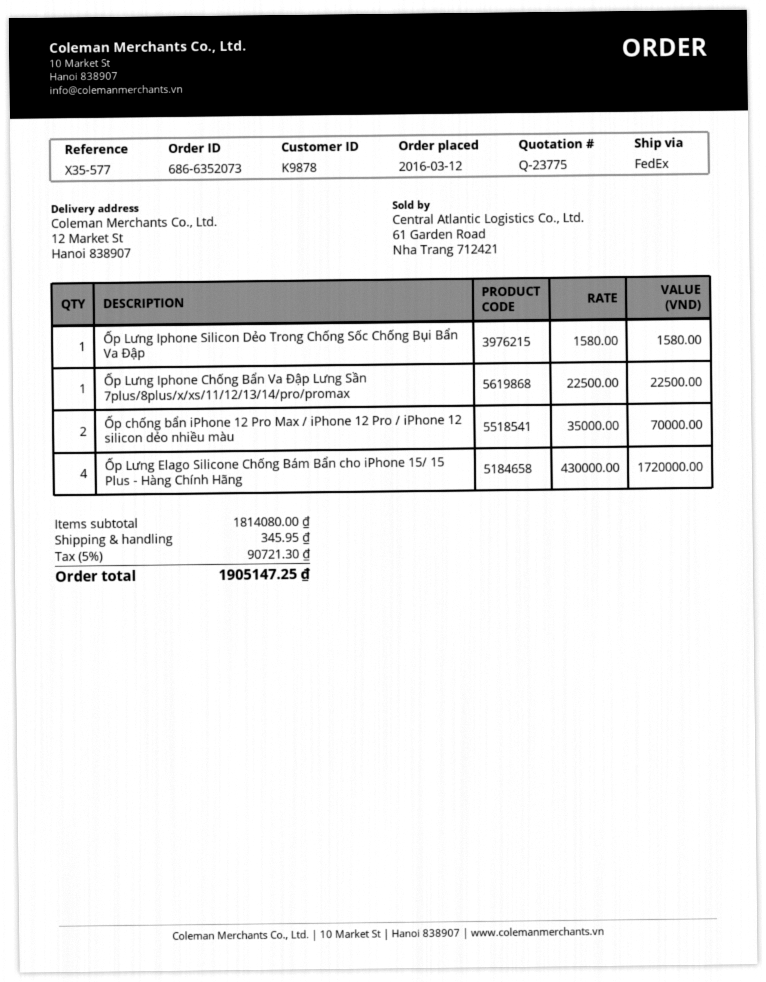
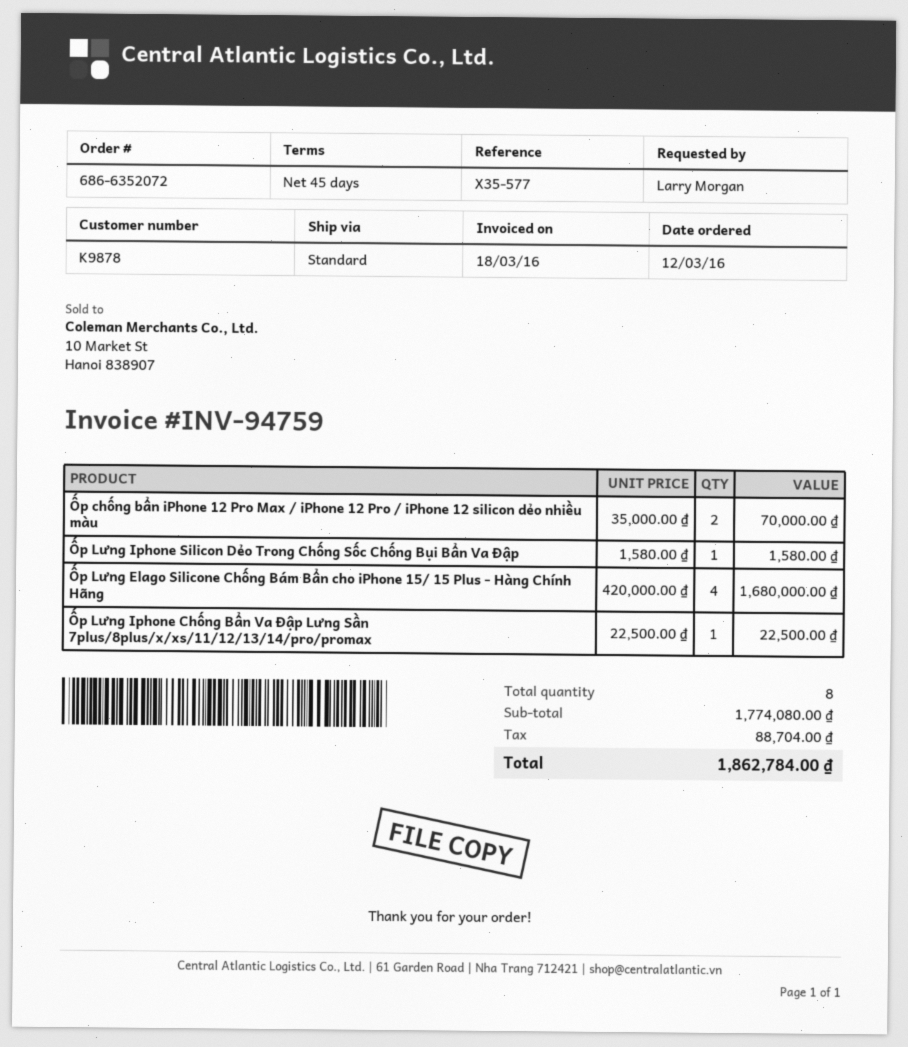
order number: 686-6352073 -> 686-6352072
shipping method: FedEx -> standard
Ốp Lưng Elago Silicone Chống Bám Bẩn cho iPhone 15/ 15 Plus - Hàng Chính Hãng: 4 x 430000.00 = 1720000.00 -> 4 x 420000.00 = 1680000.00
subtotal: 1814080.00 -> 1774080.00
shipping: 345.95 -> none
tax: 90721.30 -> 88704.00
total: 1905147.25 -> 1862784.00

